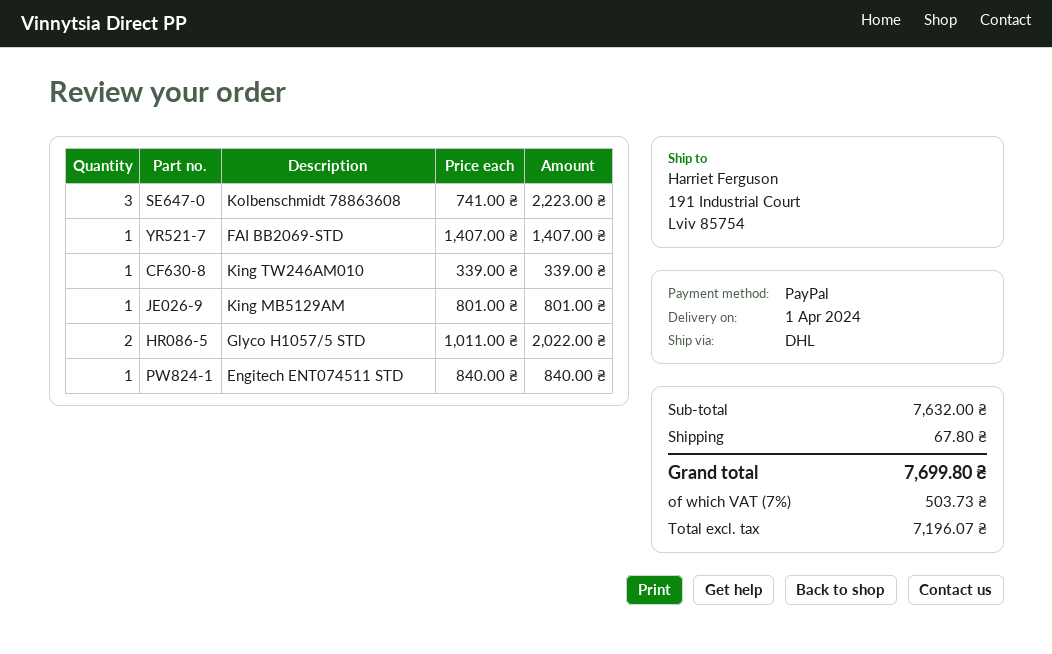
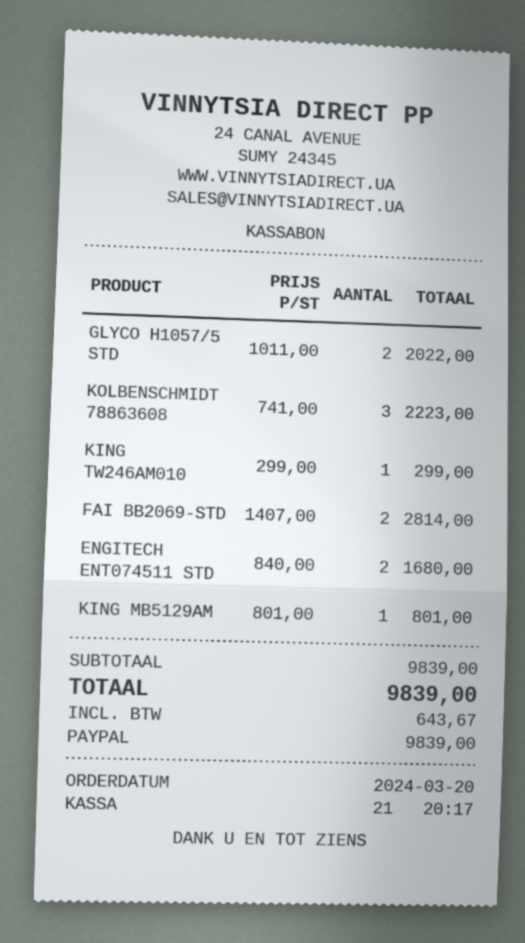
FAI BB2069-STD: 1 x 1407.00 = 1407.00 -> 2 x 1407.00 = 2814.00
King TW246AM010: 1 x 339.00 = 339.00 -> 1 x 299.00 = 299.00
Engitech ENT074511 STD: 1 x 840.00 = 840.00 -> 2 x 840.00 = 1680.00
subtotal: 7632.00 -> 9839.00
shipping: 67.80 -> none
tax: 503.73 -> 643.67
total: 7699.80 -> 9839.00

